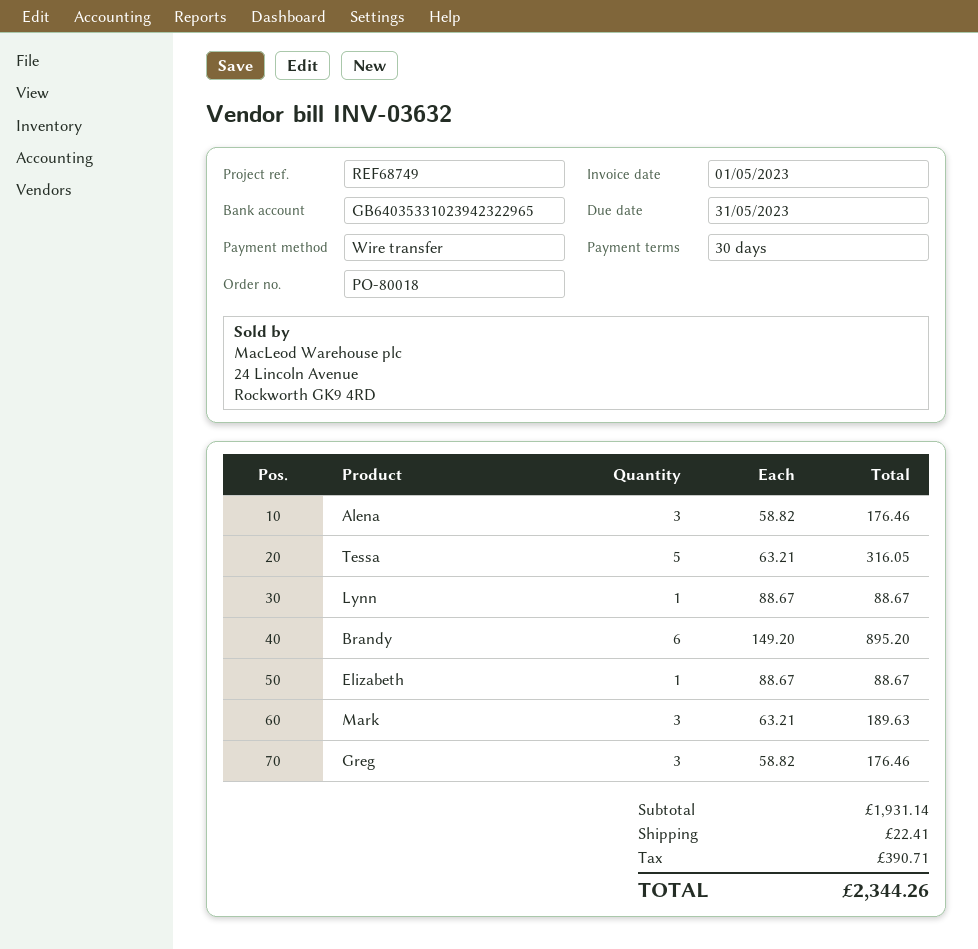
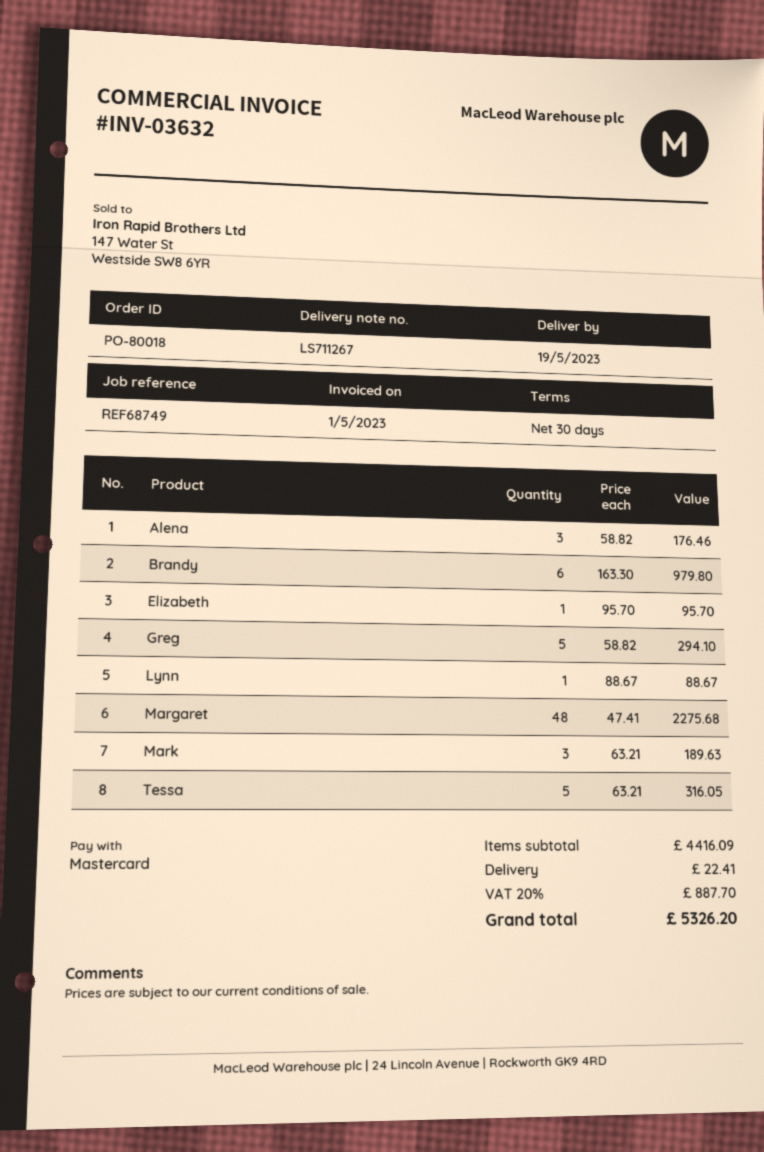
payment method: bank transfer -> Mastercard
Brandy: 6 x 149.20 = 895.20 -> 6 x 163.30 = 979.80
Elizabeth: 1 x 88.67 = 88.67 -> 1 x 95.70 = 95.70
Greg: 3 x 58.82 = 176.46 -> 5 x 58.82 = 294.10
Margaret: none -> 48 x 47.41 = 2275.68
subtotal: 1931.14 -> 4416.09
tax: 390.71 -> 887.70
total: 2344.26 -> 5326.20

